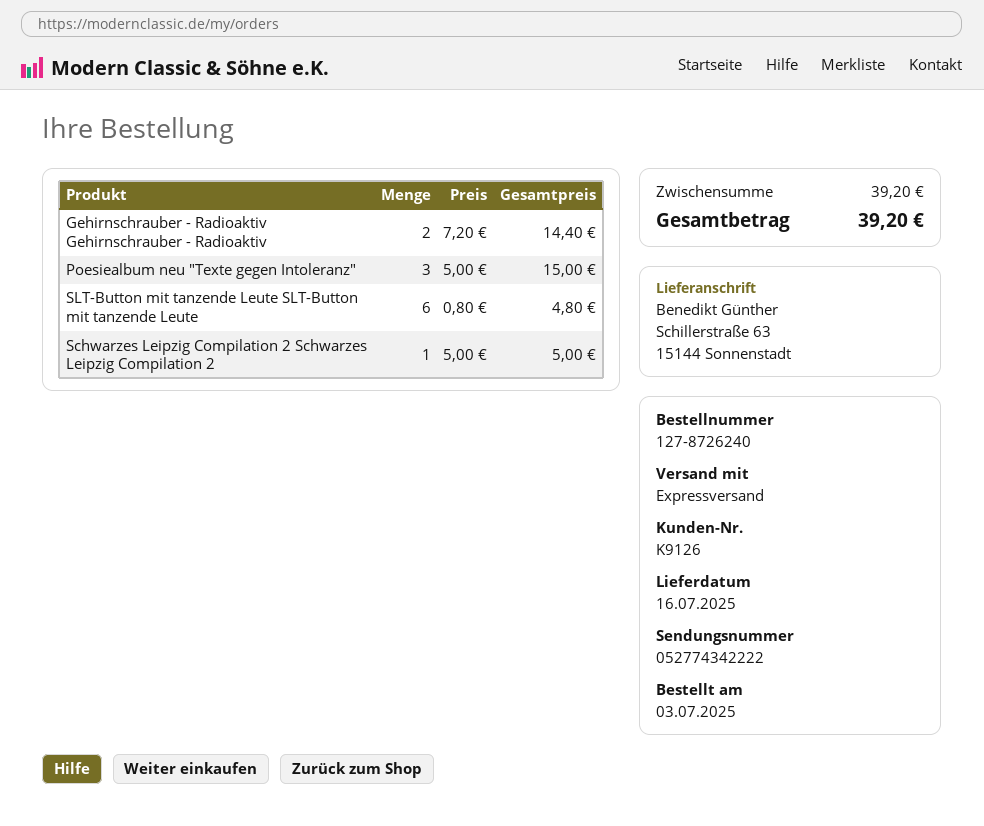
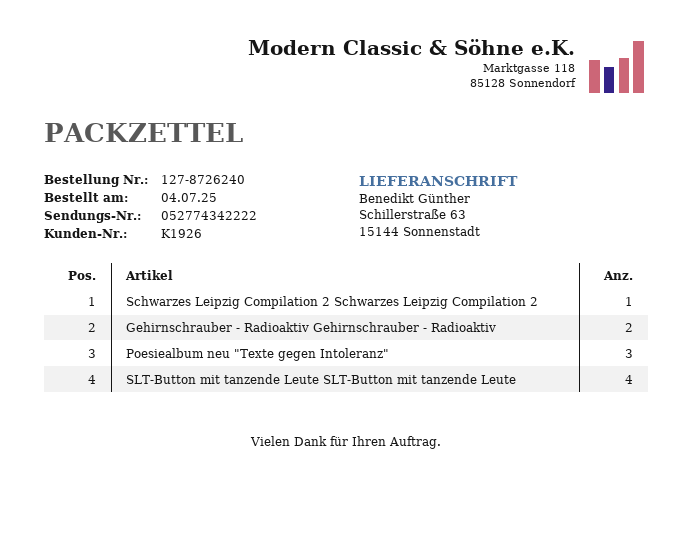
order date: 2025-07-03 -> 2025-07-04
customer number: K9126 -> K1926
SLT-Button mit tanzende Leute SLT-Button mit tanzende Leute: 6 -> 4

